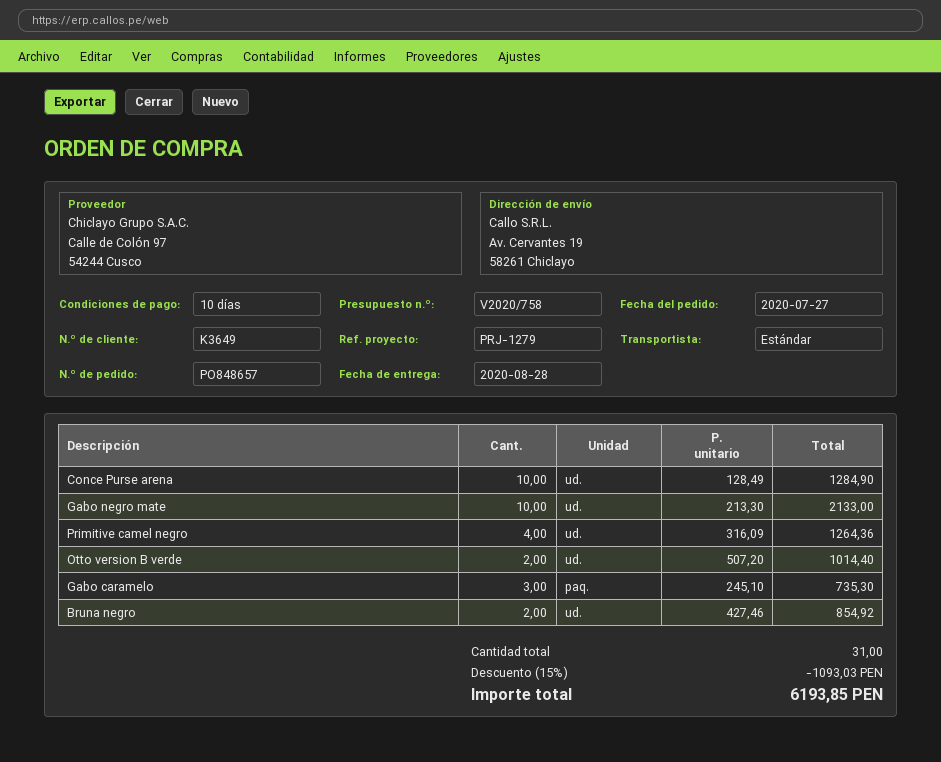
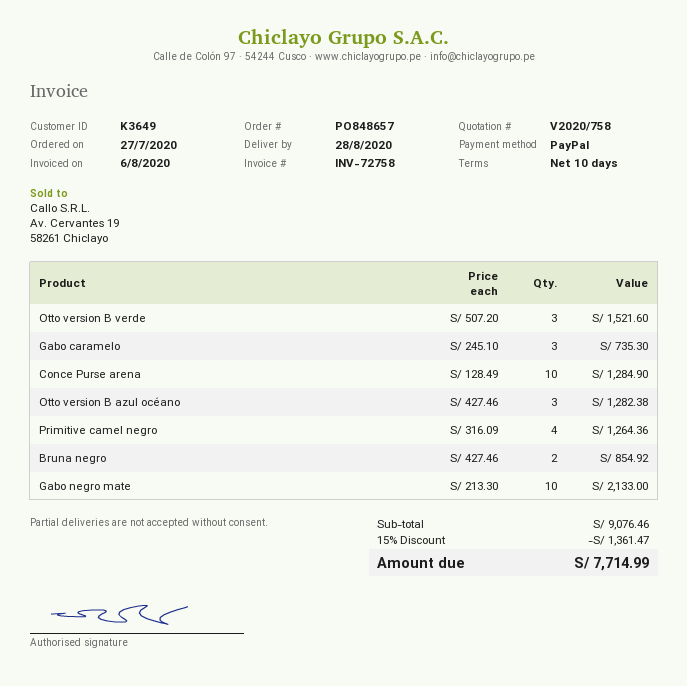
Otto version B verde: 2 x 507.20 = 1014.40 -> 3 x 507.20 = 1521.60
Otto version B azul océano: none -> 3 x 427.46 = 1282.38
discount: 15% = 1093.03 -> 15% = 1361.47
total: 6193.85 -> 7714.99

